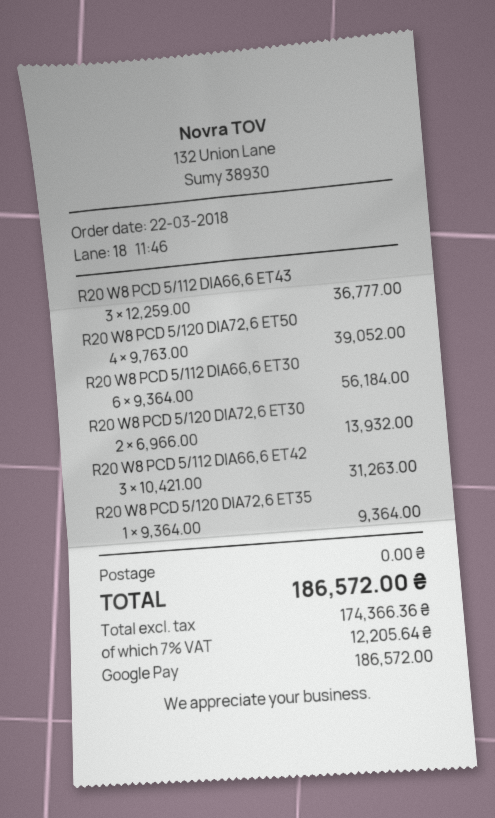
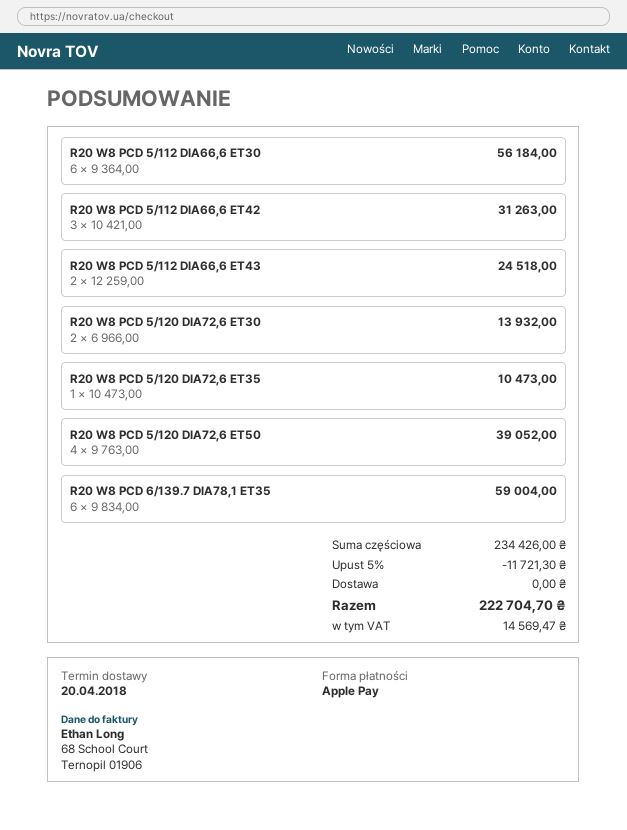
payment method: Google Pay -> Apple Pay
R20 W8 PCD 5/112 DIA66,6 ET43: 3 x 12259.00 = 36777.00 -> 2 x 12259.00 = 24518.00
R20 W8 PCD 5/120 DIA72,6 ET35: 1 x 9364.00 = 9364.00 -> 1 x 10473.00 = 10473.00
R20 W8 PCD 6/139.7 DIA78,1 ET35: none -> 6 x 9834.00 = 59004.00
discount: none -> 5% = 11721.30
tax: 12205.64 -> 14569.47
total: 186572.00 -> 222704.70

